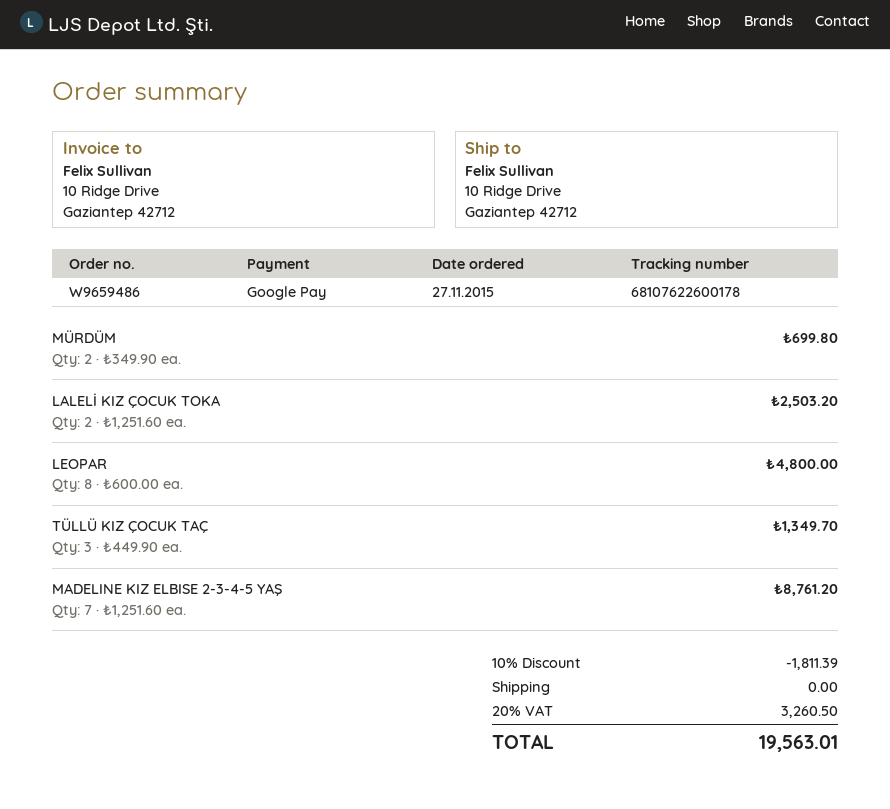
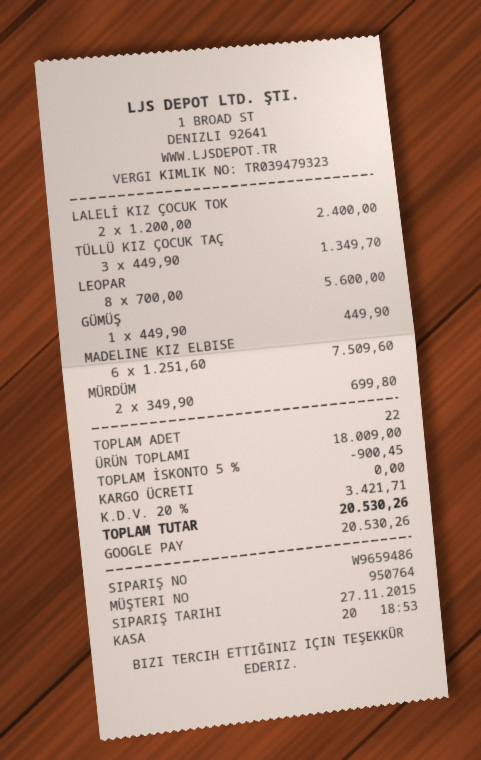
LALELİ KIZ ÇOCUK TOKA: 2 x 1251.60 = 2503.20 -> 2 x 1200.00 = 2400.00
LEOPAR: 8 x 600.00 = 4800.00 -> 8 x 700.00 = 5600.00
MADELINE KIZ ELBISE 2-3-4-5 YAŞ: 7 x 1251.60 = 8761.20 -> 6 x 1251.60 = 7509.60
GÜMÜŞ: none -> 1 x 449.90 = 449.90
discount: 10% = 1811.39 -> 5% = 900.45
tax: 20% = 3260.50 -> 20% = 3421.71
total: 19563.01 -> 20530.26

